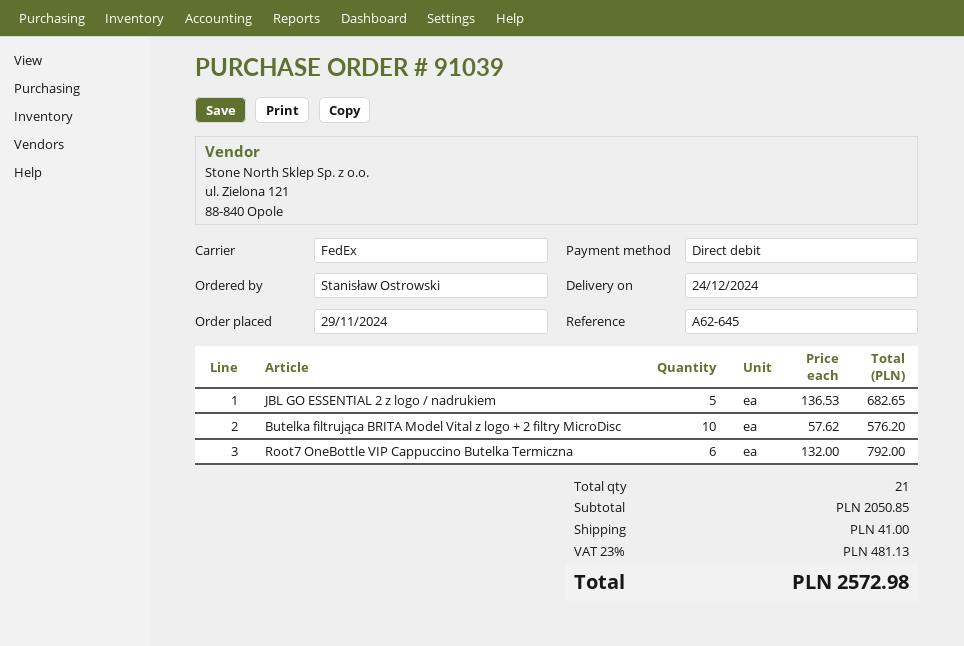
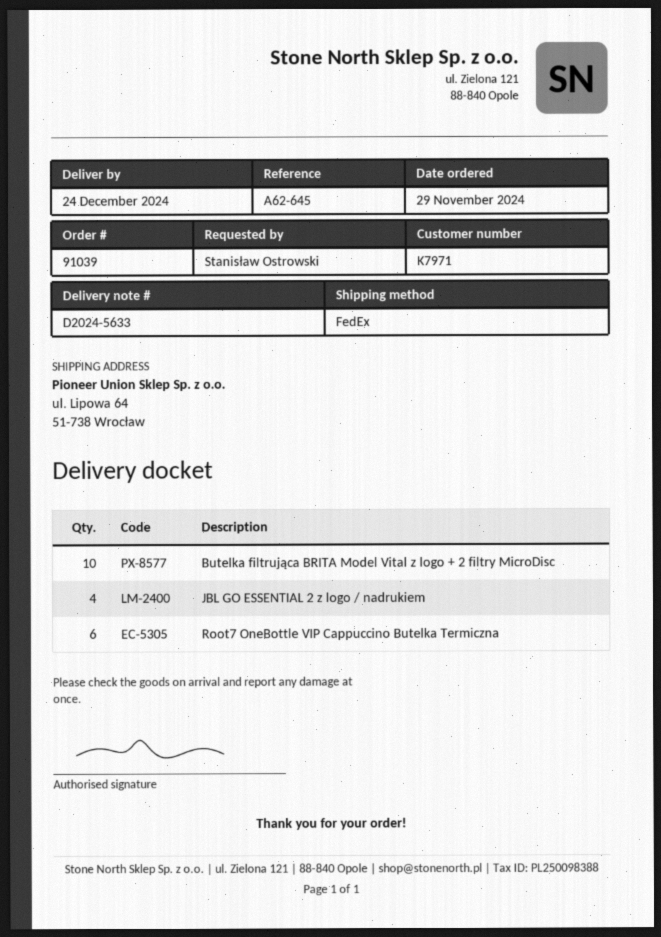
JBL GO ESSENTIAL 2 z logo / nadrukiem: 5 -> 4

